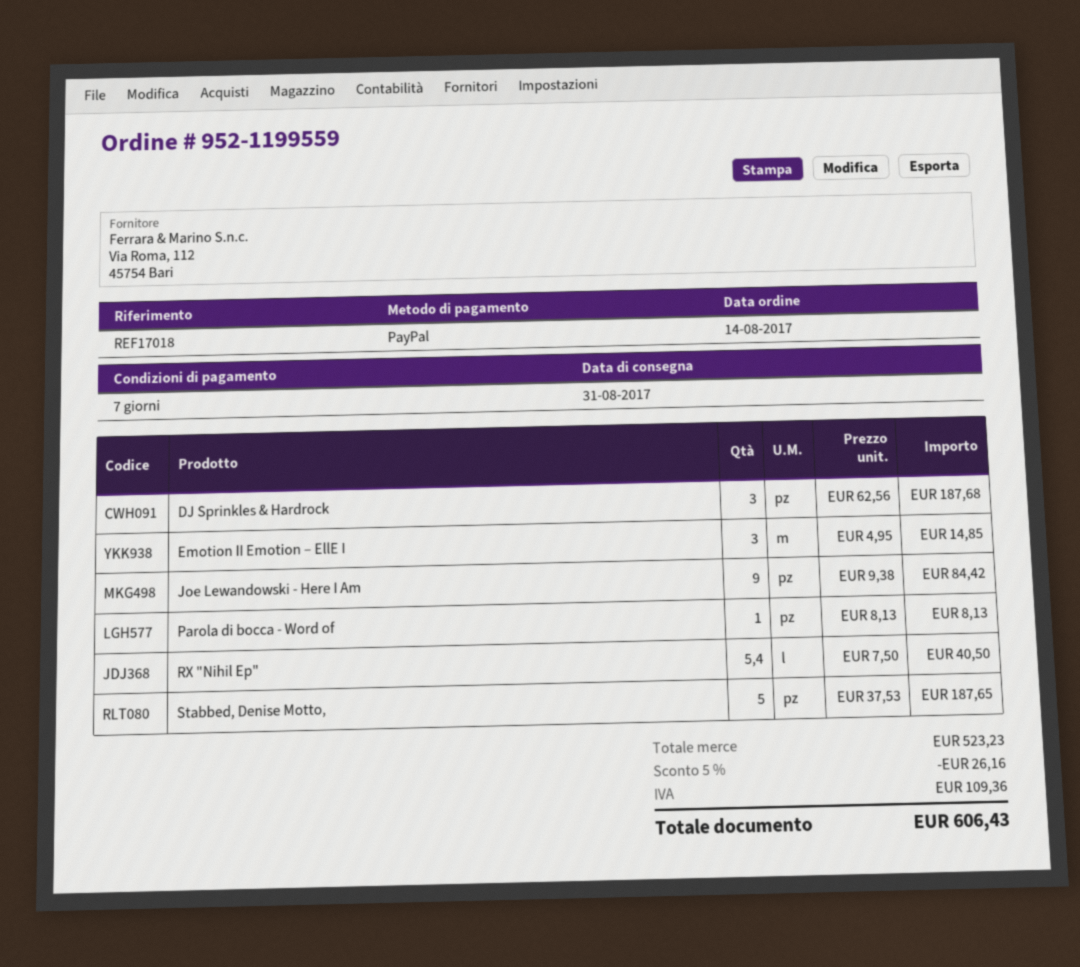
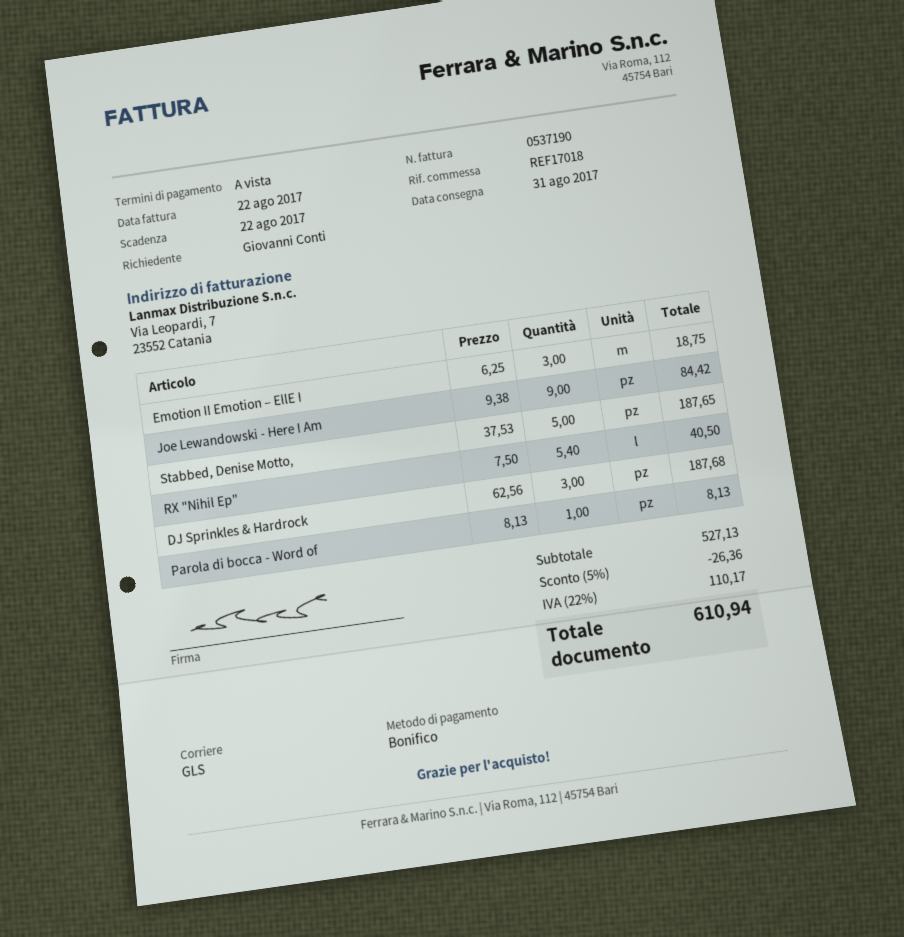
payment terms: 7 days -> on receipt
payment method: PayPal -> bank transfer
Emotion II Emotion – EllE I: 3 x 4.95 = 14.85 -> 3 x 6.25 = 18.75
subtotal: 523.23 -> 527.13
discount: 5% = 26.16 -> 5% = 26.36
tax: 109.36 -> 110.17
total: 606.43 -> 610.94

